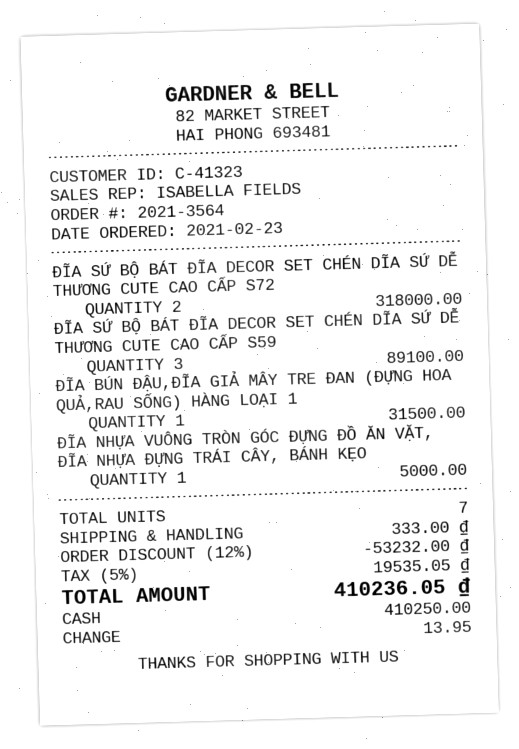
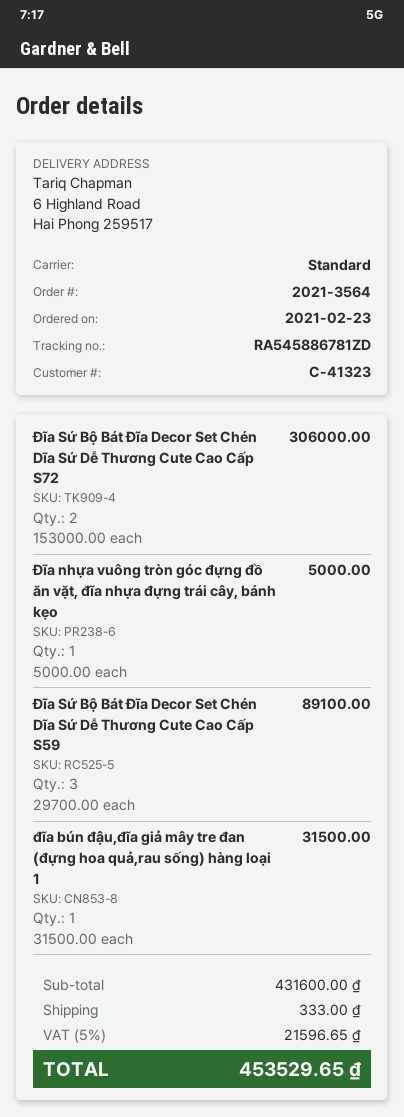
ĐĨA SỨ BỘ BÁT ĐĨA DECOR SET CHÉN DĨA SỨ DỄ THƯƠNG CUTE CAO CẤP S72: 2 for 318000.00 -> 2 for 306000.00
discount: 12% = 53232.00 -> none
tax: 5% = 19535.05 -> 5% = 21596.65
total: 410236.05 -> 453529.65

